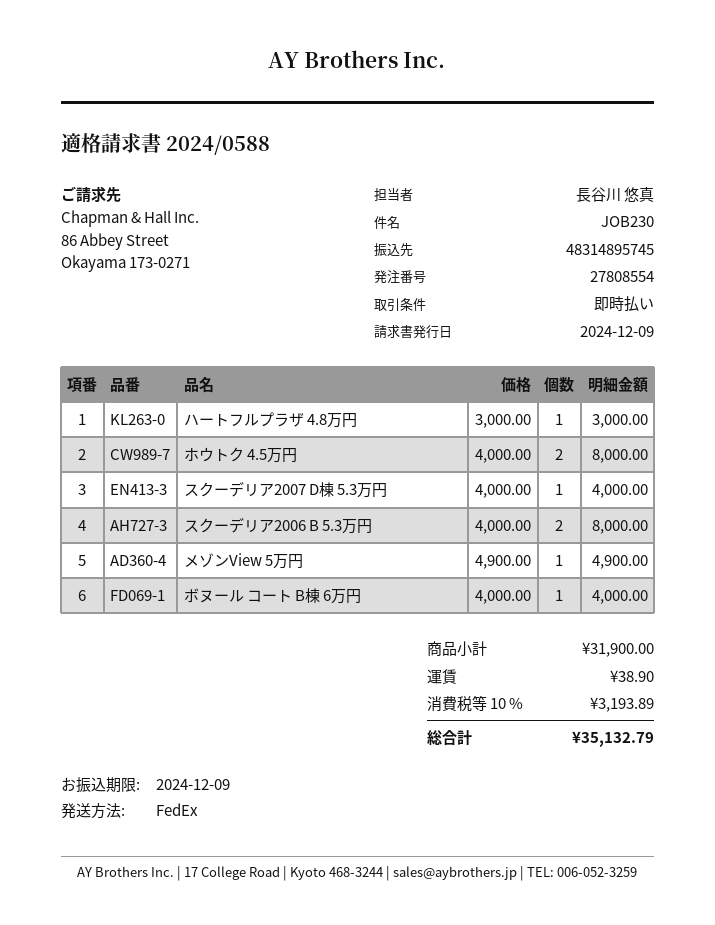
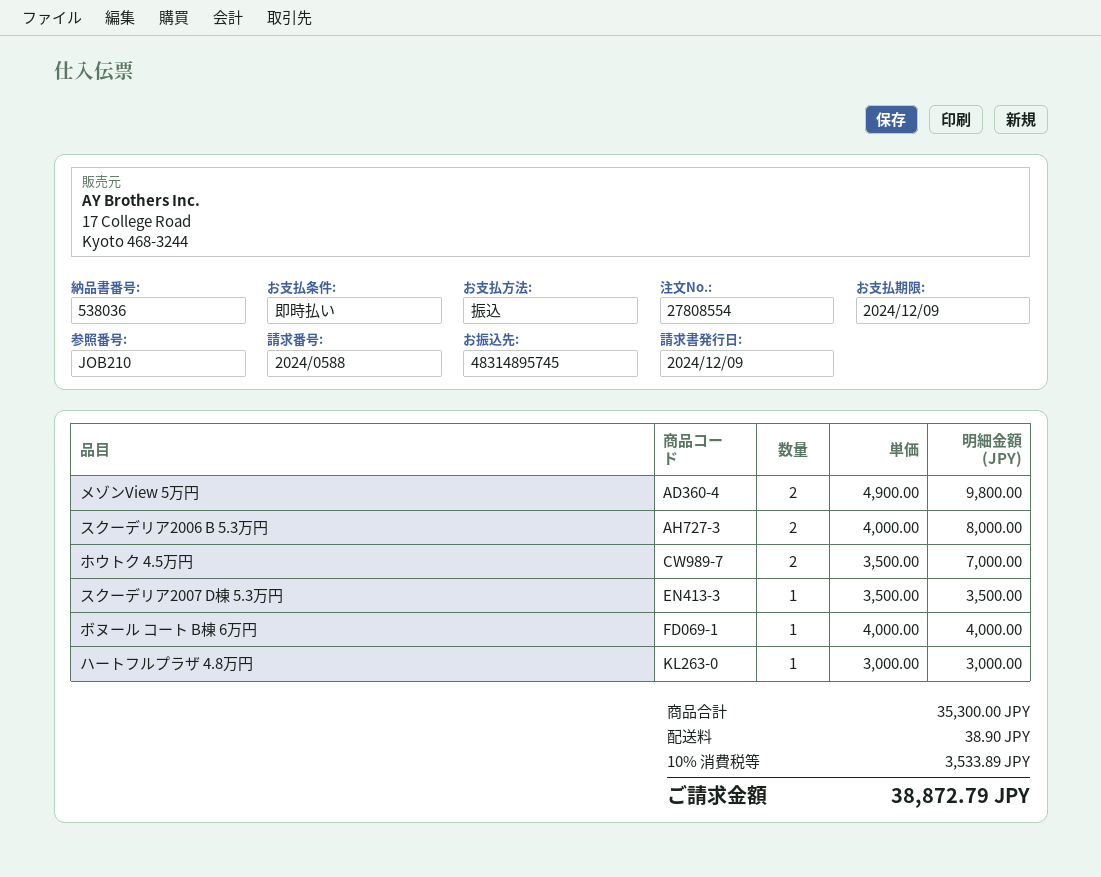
reference: JOB230 -> JOB210
ホウトク 4.5万円: 2 x 4000.00 = 8000.00 -> 2 x 3500.00 = 7000.00
スクーデリア2007 D棟 5.3万円: 1 x 4000.00 = 4000.00 -> 1 x 3500.00 = 3500.00
メゾンView 5万円: 1 x 4900.00 = 4900.00 -> 2 x 4900.00 = 9800.00
subtotal: 31900.00 -> 35300.00
tax: 10% = 3193.89 -> 10% = 3533.89
total: 35132.79 -> 38872.79

